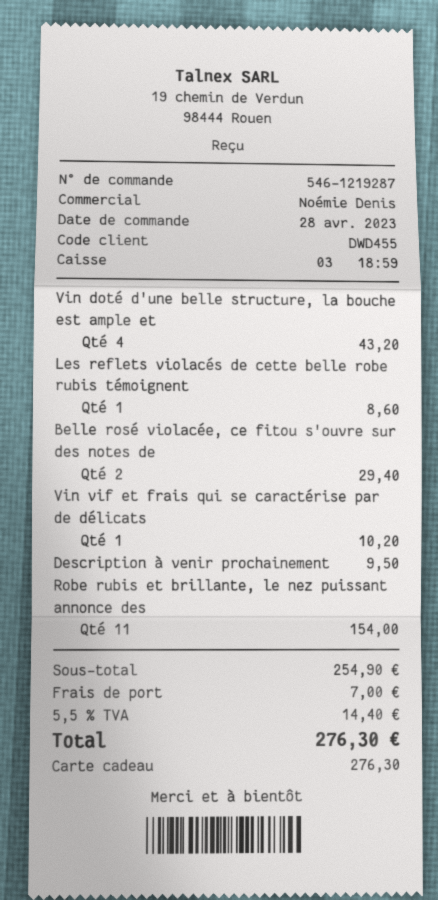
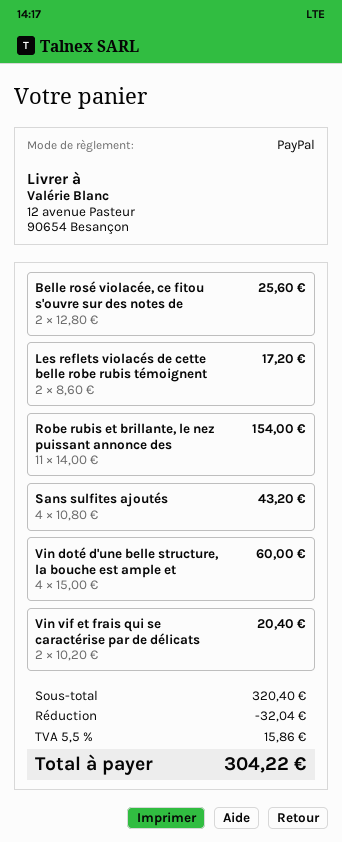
payment method: gift card -> PayPal
Vin doté d'une belle structure, la bouche est ample et: 4 for 43.20 -> 4 for 60.00
Les reflets violacés de cette belle robe rubis témoignent: 1 for 8.60 -> 2 for 17.20
Belle rosé violacée, ce fitou s'ouvre sur des notes de: 2 for 29.40 -> 2 for 25.60
Vin vif et frais qui se caractérise par de délicats: 1 for 10.20 -> 2 for 20.40
Description à venir prochainement: 1 for 9.50 -> none
Sans sulfites ajoutés: none -> 4 for 43.20
subtotal: 254.90 -> 320.40
discount: none -> 32.04
shipping: 7.00 -> none
tax: 5.5% = 14.40 -> 5.5% = 15.86
total: 276.30 -> 304.22

